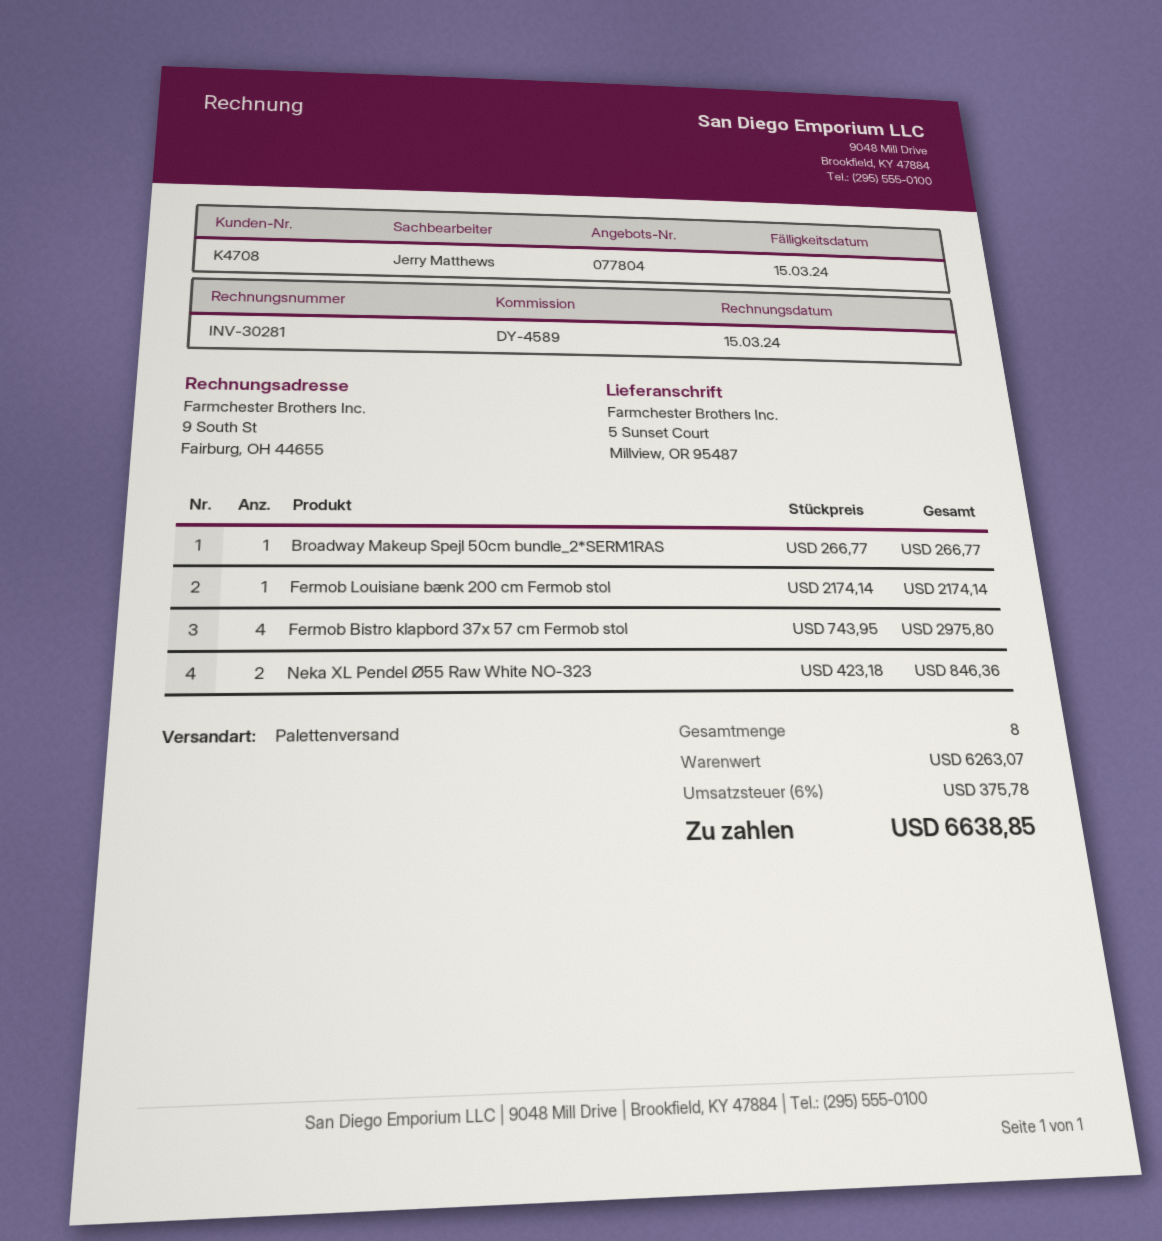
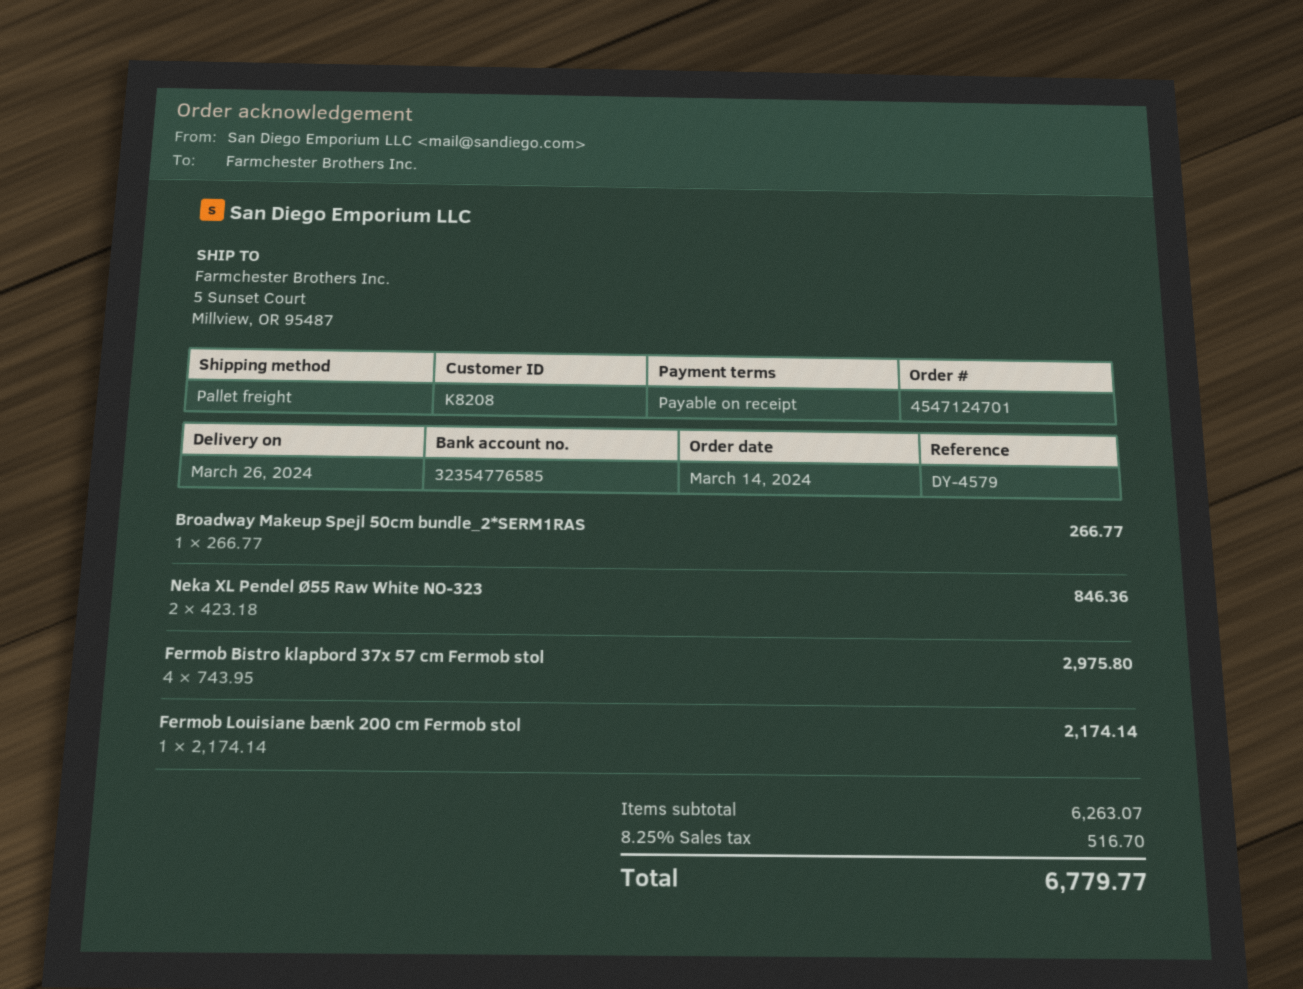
customer number: K4708 -> K8208
reference: DY-4589 -> DY-4579
tax: 6% = 375.78 -> 8.25% = 516.70
total: 6638.85 -> 6779.77

